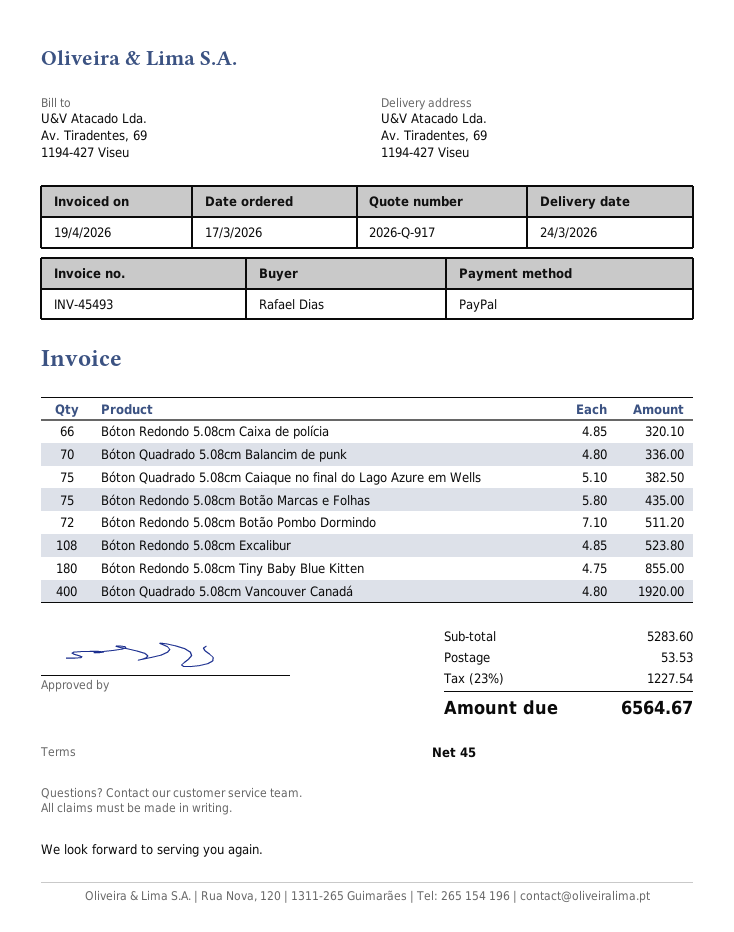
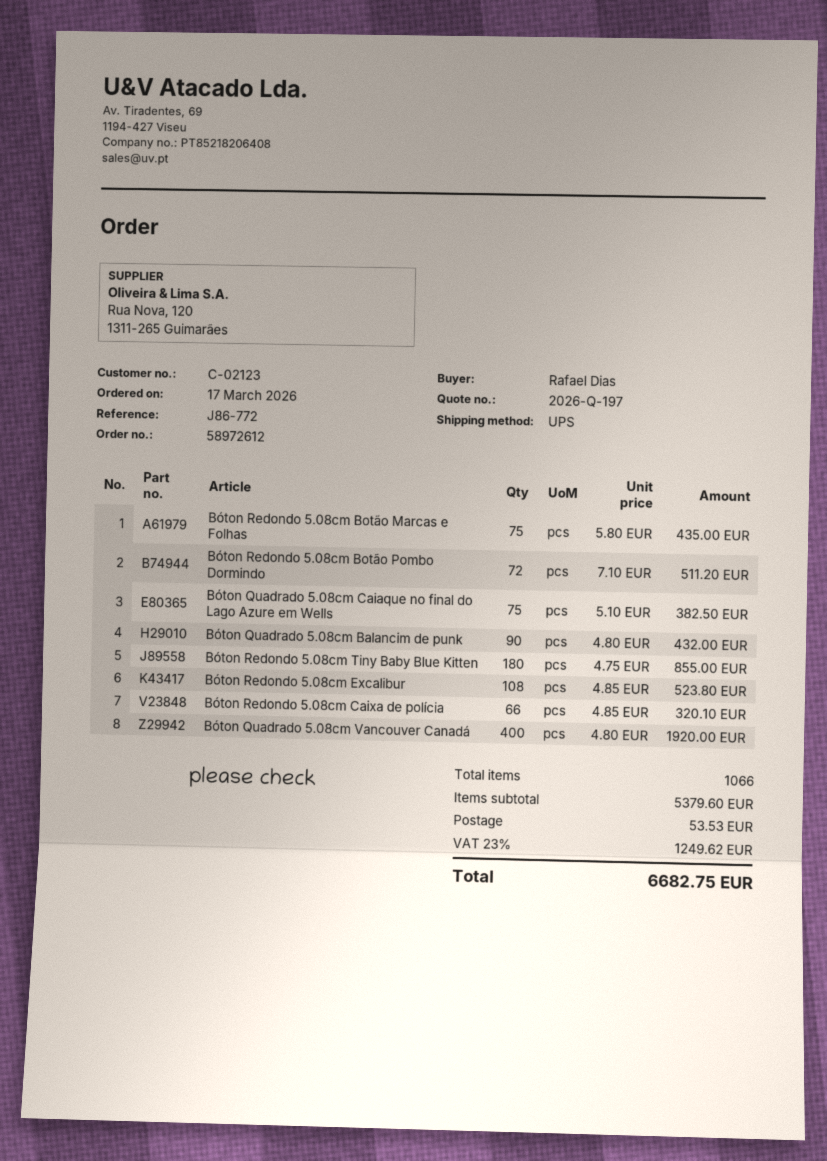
quote number: 2026-Q-917 -> 2026-Q-197
Bóton Quadrado 5.08cm Balancim de punk: 70 x 4.80 = 336.00 -> 90 x 4.80 = 432.00
subtotal: 5283.60 -> 5379.60
tax: 23% = 1227.54 -> 23% = 1249.62
total: 6564.67 -> 6682.75

